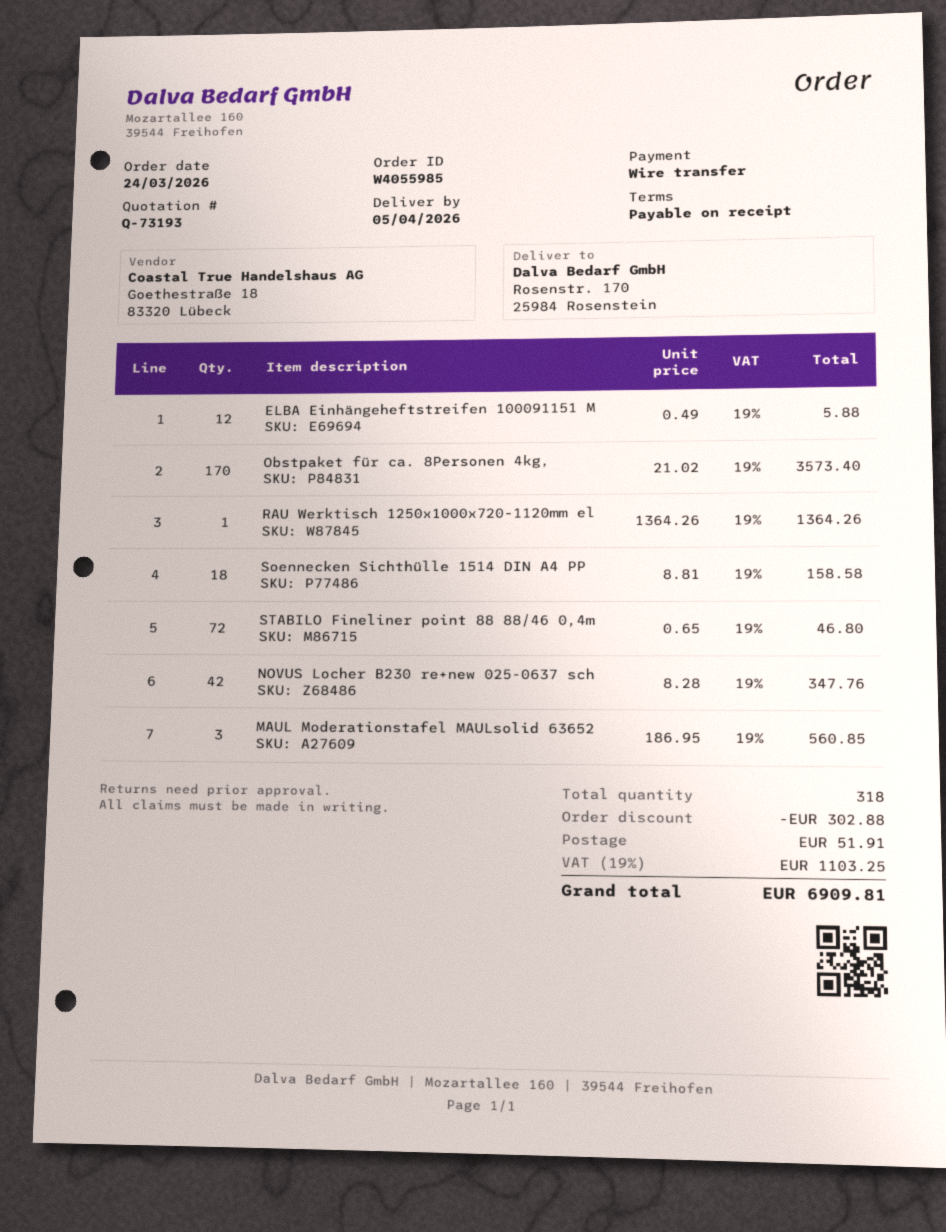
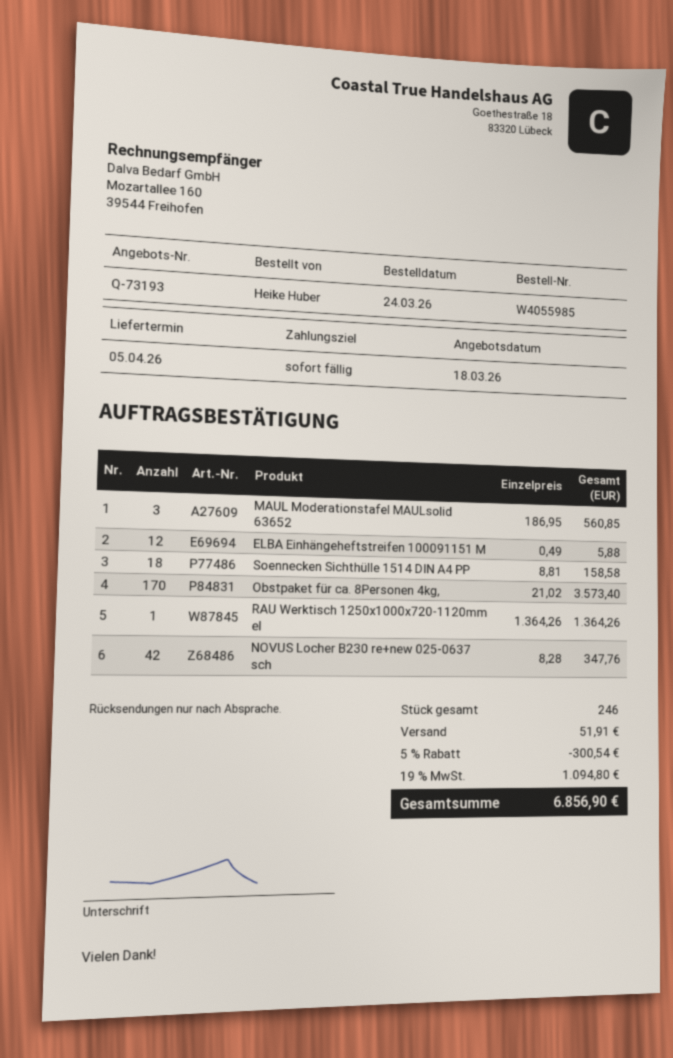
STABILO Fineliner point 88 88/46 0,4m: 72 x 0.65 = 46.80 -> none
total quantity: 318 -> 246
discount: 302.88 -> 300.54
tax: 19% = 1103.25 -> 19% = 1094.80
total: 6909.81 -> 6856.90

